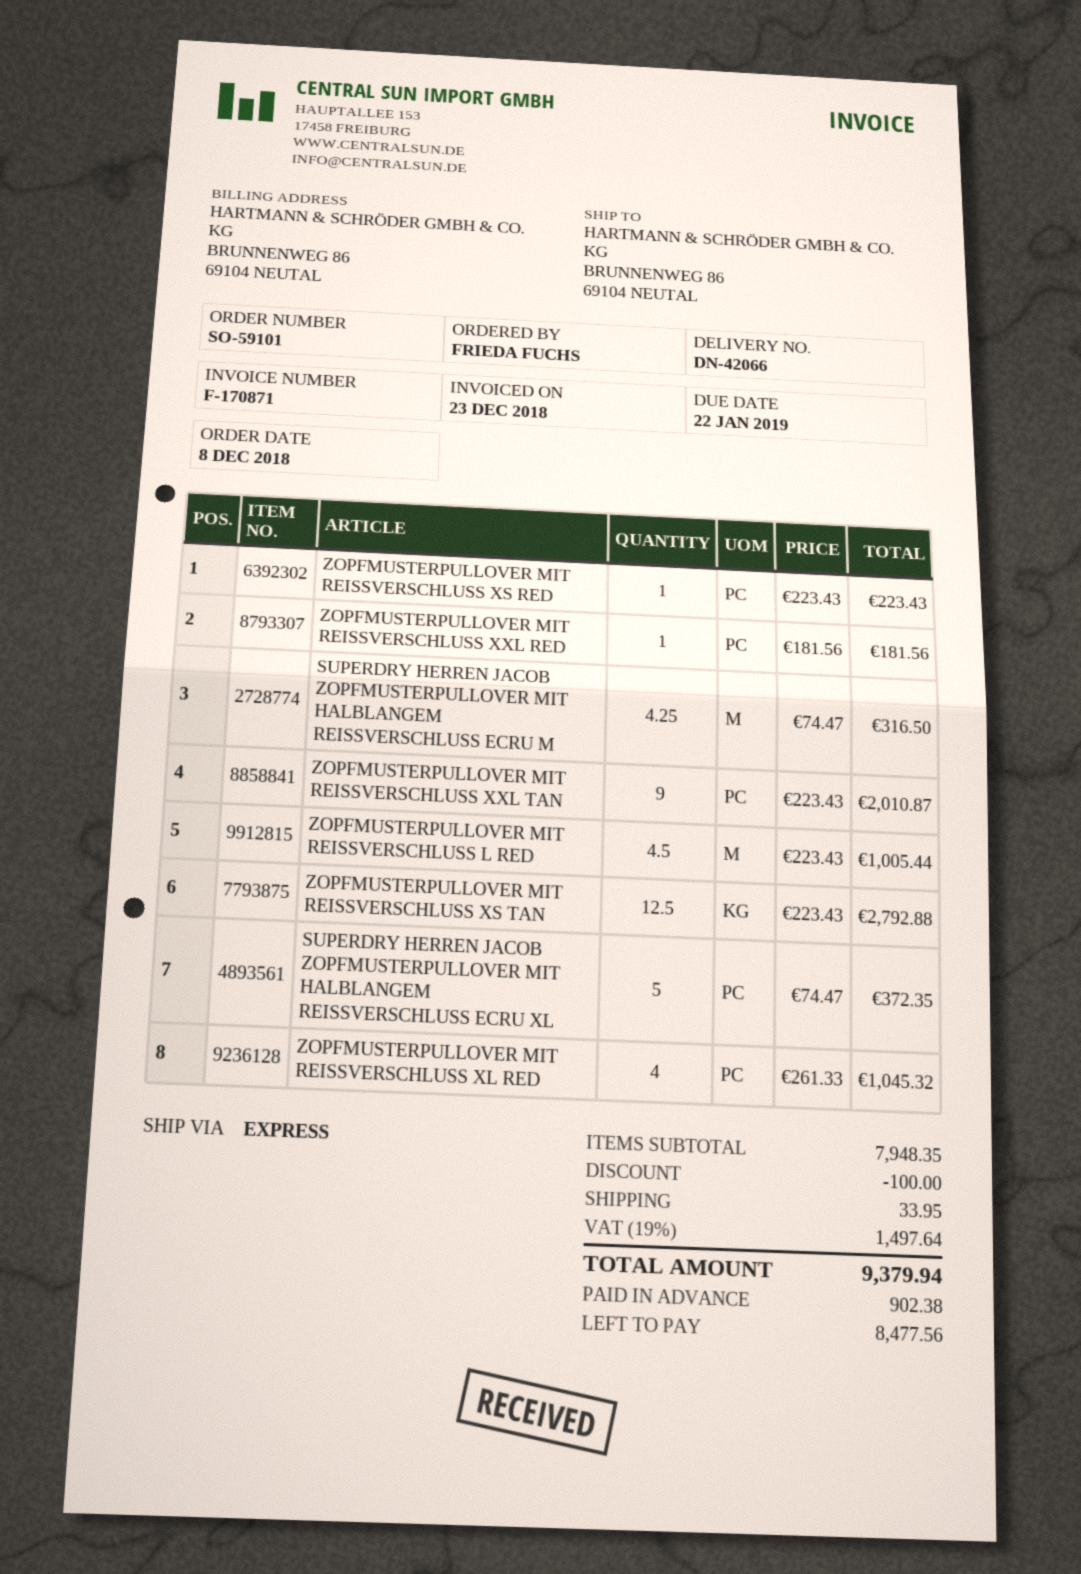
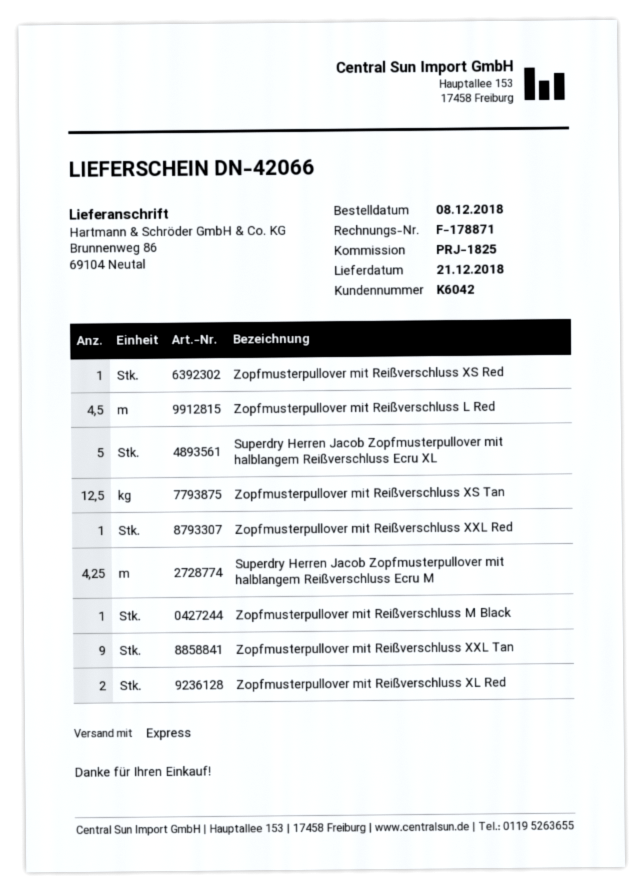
invoice number: F-170871 -> F-178871
ZOPFMUSTERPULLOVER MIT REISSVERSCHLUSS XL RED: 4 -> 2
Zopfmusterpullover mit Reißverschluss M Black: none -> 1

